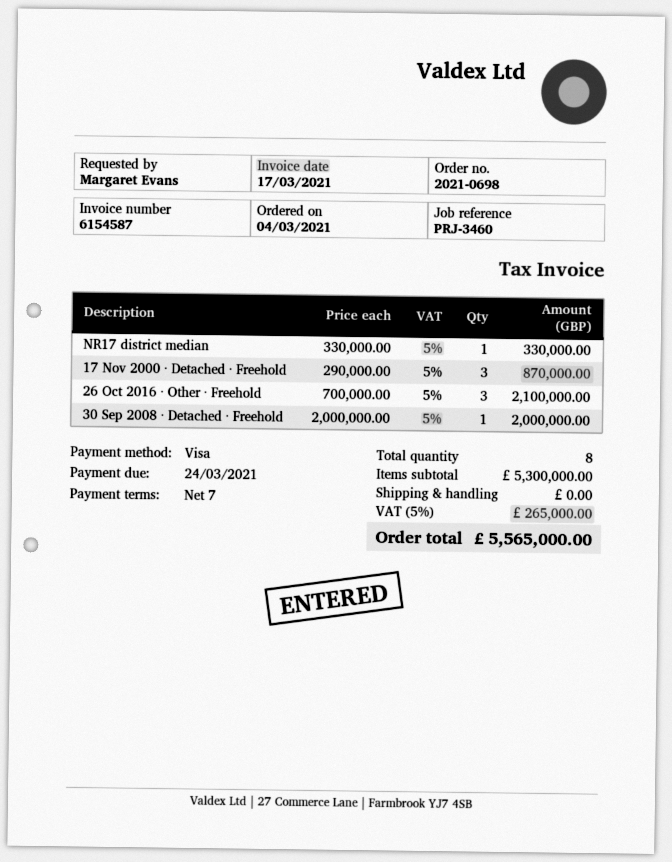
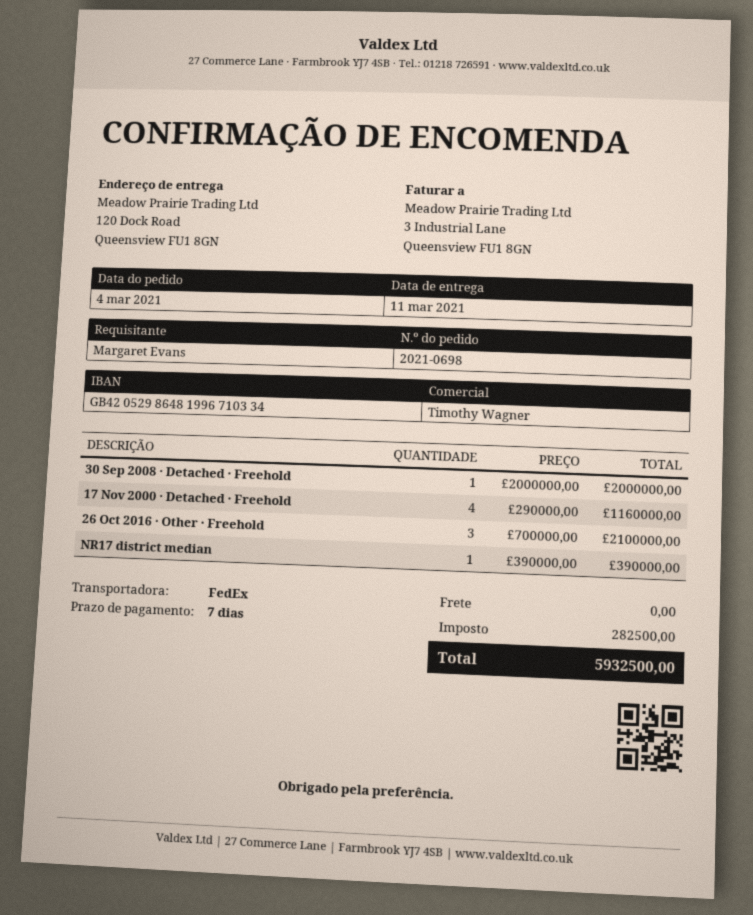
NR17 district median: 1 x 330000.00 = 330000.00 -> 1 x 390000.00 = 390000.00
17 Nov 2000 · Detached · Freehold: 3 x 290000.00 = 870000.00 -> 4 x 290000.00 = 1160000.00
tax: 265000.00 -> 282500.00
total: 5565000.00 -> 5932500.00

